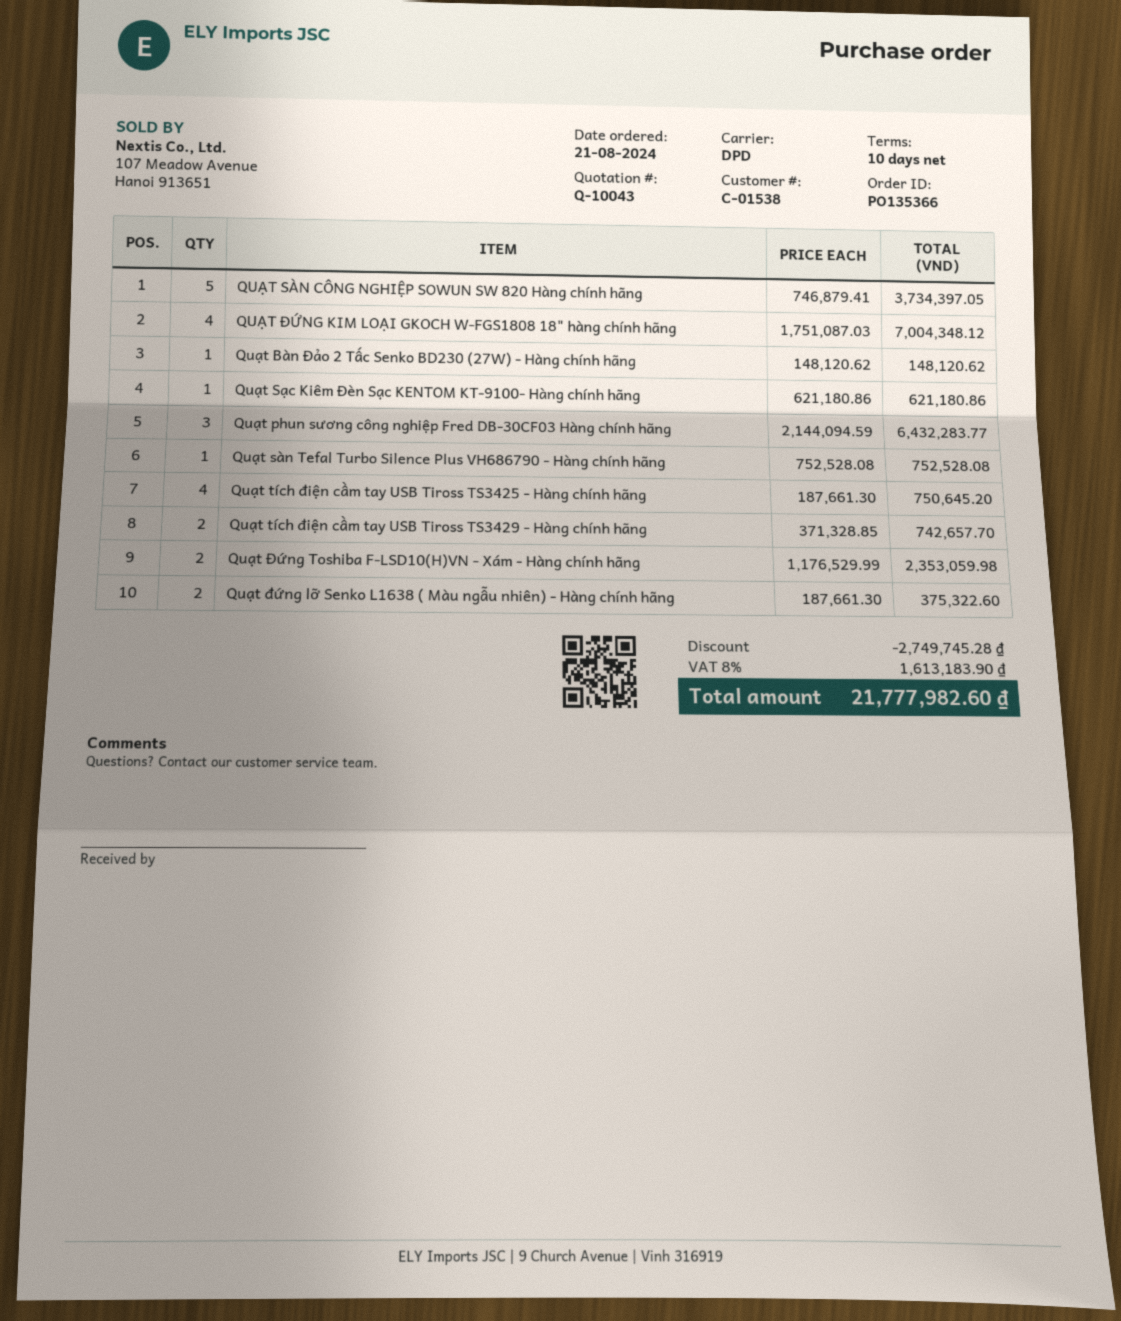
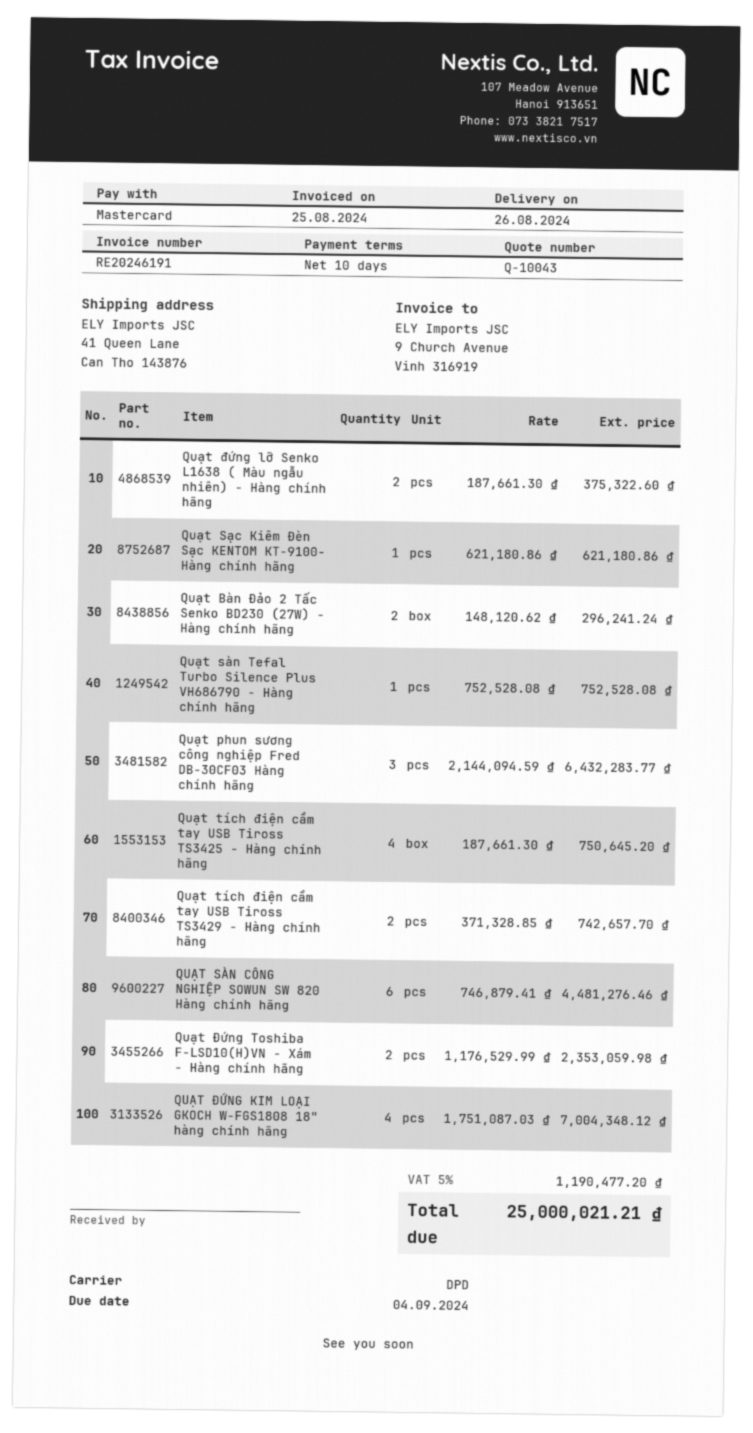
QUẠT SÀN CÔNG NGHIỆP SOWUN SW 820 Hàng chính hãng: 5 x 746879.41 = 3734397.05 -> 6 x 746879.41 = 4481276.46
Quạt Bàn Đảo 2 Tấc Senko BD230 (27W) - Hàng chính hãng: 1 x 148120.62 = 148120.62 -> 2 x 148120.62 = 296241.24
discount: 2749745.28 -> none
tax: 8% = 1613183.90 -> 5% = 1190477.20
total: 21777982.60 -> 25000021.21

